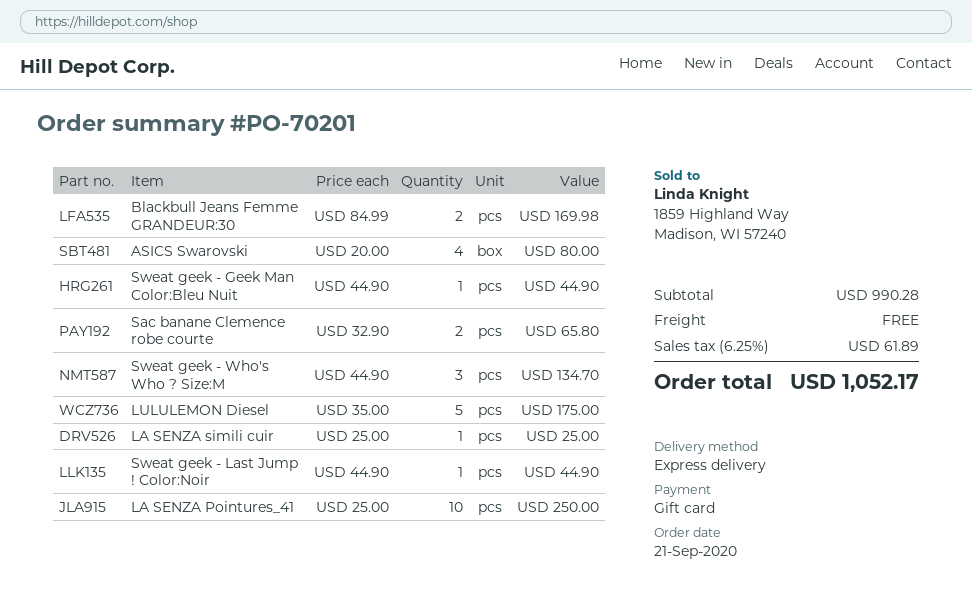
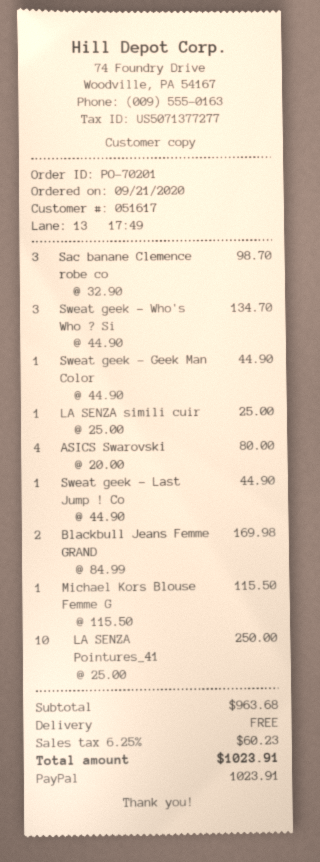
payment method: gift card -> PayPal
Sac banane Clemence robe courte: 2 x 32.90 = 65.80 -> 3 x 32.90 = 98.70
LULULEMON Diesel: 5 x 35.00 = 175.00 -> none
Michael Kors Blouse Femme G: none -> 1 x 115.50 = 115.50
subtotal: 990.28 -> 963.68
tax: 6.25% = 61.89 -> 6.25% = 60.23
total: 1052.17 -> 1023.91

